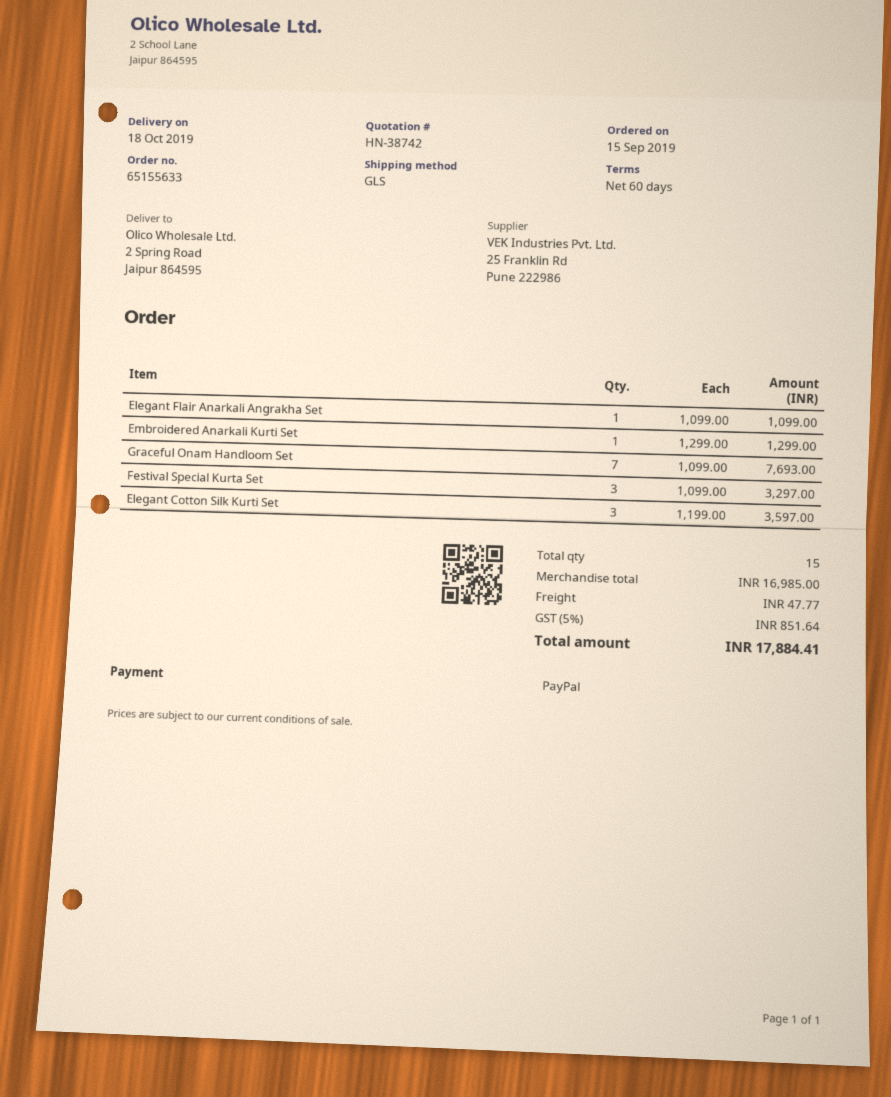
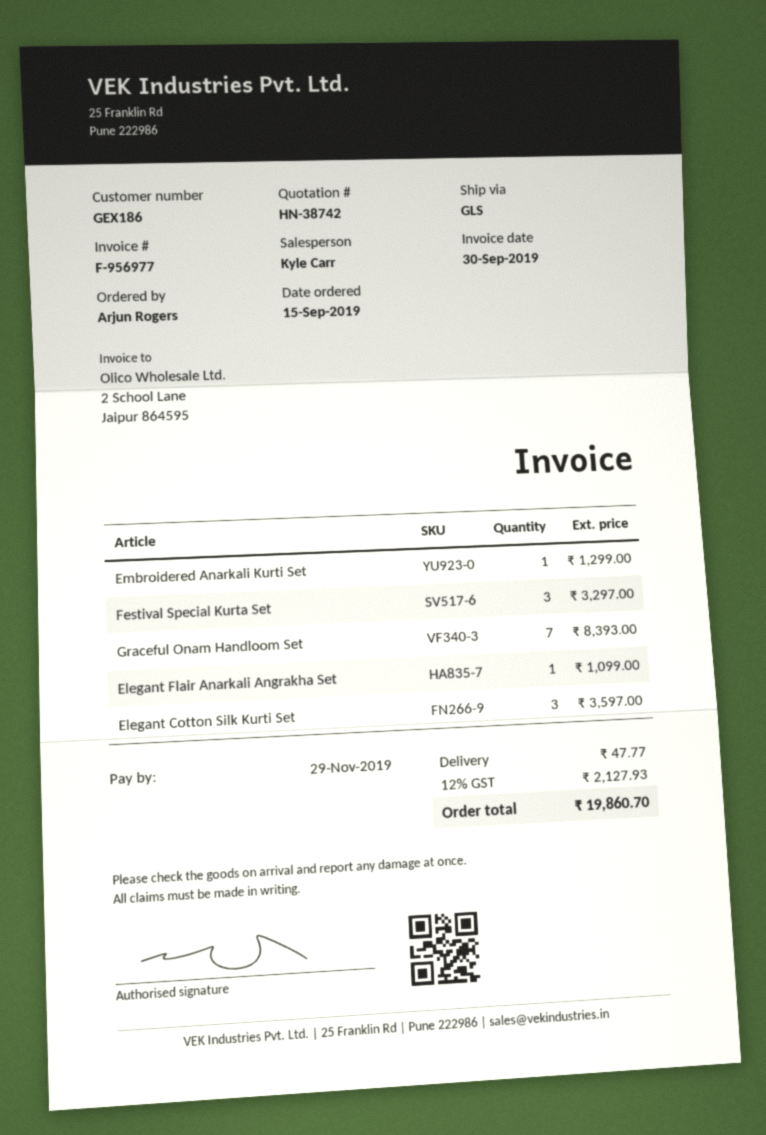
Graceful Onam Handloom Set: 7 for 7693.00 -> 7 for 8393.00
tax: 5% = 851.64 -> 12% = 2127.93
total: 17884.41 -> 19860.70

